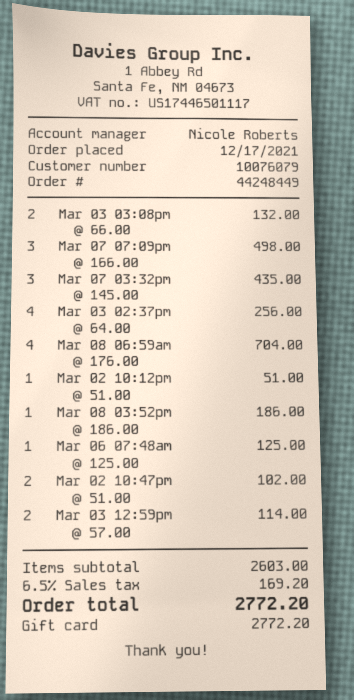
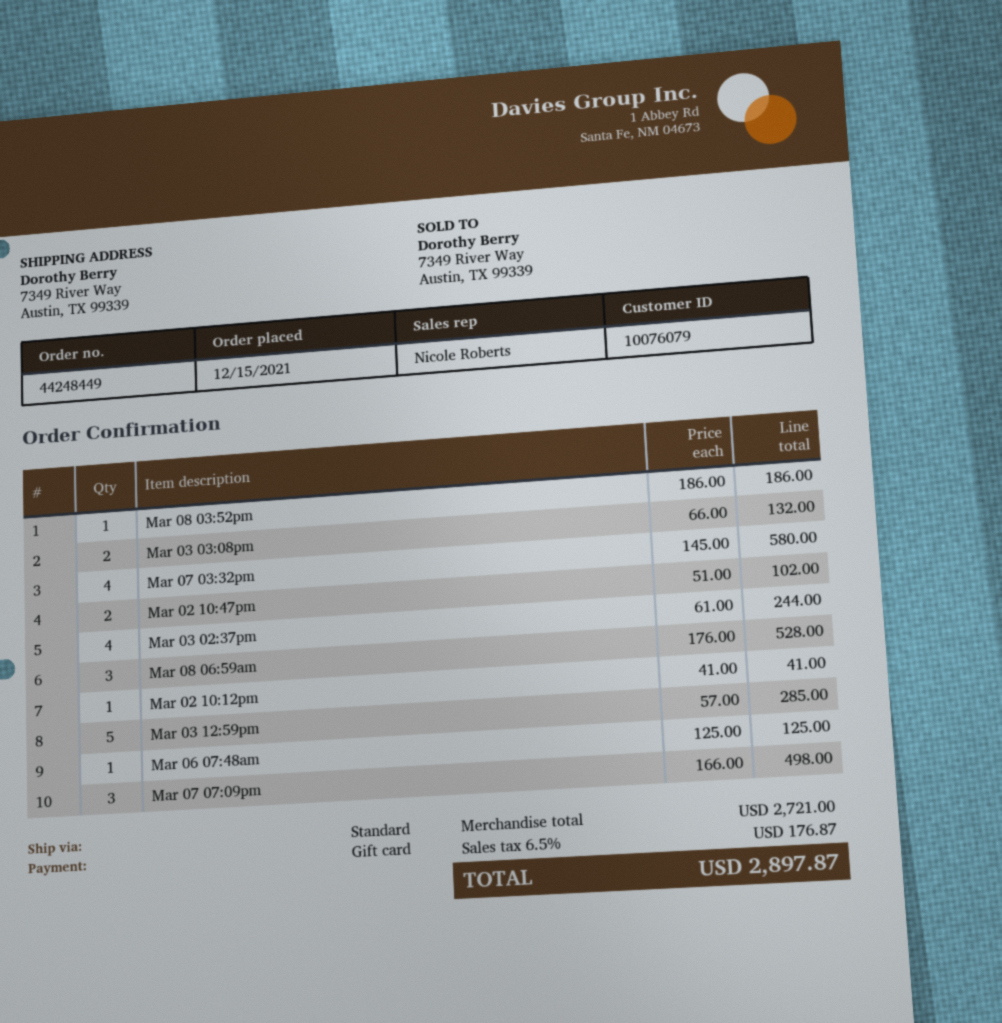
order date: 2021-12-17 -> 2021-12-15
Mar 07 03:32pm: 3 x 145.00 = 435.00 -> 4 x 145.00 = 580.00
Mar 03 02:37pm: 4 x 64.00 = 256.00 -> 4 x 61.00 = 244.00
Mar 08 06:59am: 4 x 176.00 = 704.00 -> 3 x 176.00 = 528.00
Mar 02 10:12pm: 1 x 51.00 = 51.00 -> 1 x 41.00 = 41.00
Mar 03 12:59pm: 2 x 57.00 = 114.00 -> 5 x 57.00 = 285.00
subtotal: 2603.00 -> 2721.00
tax: 6.5% = 169.20 -> 6.5% = 176.87
total: 2772.20 -> 2897.87

